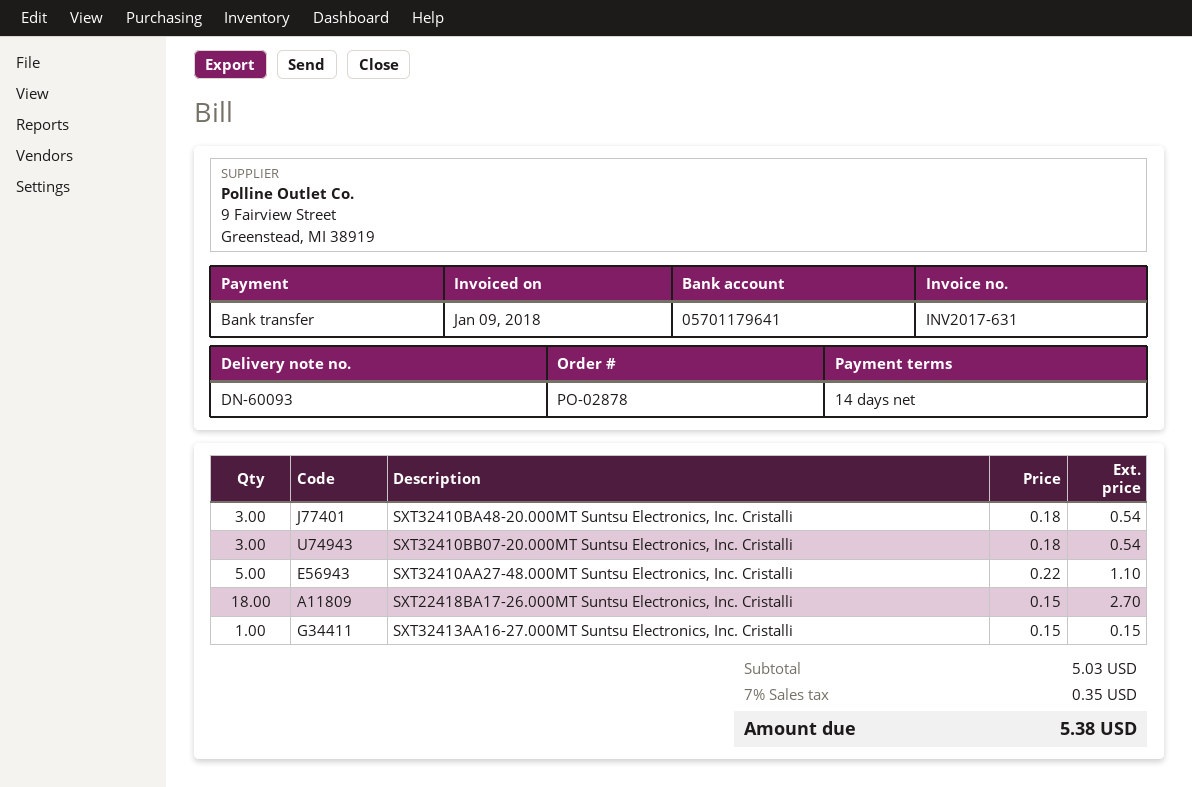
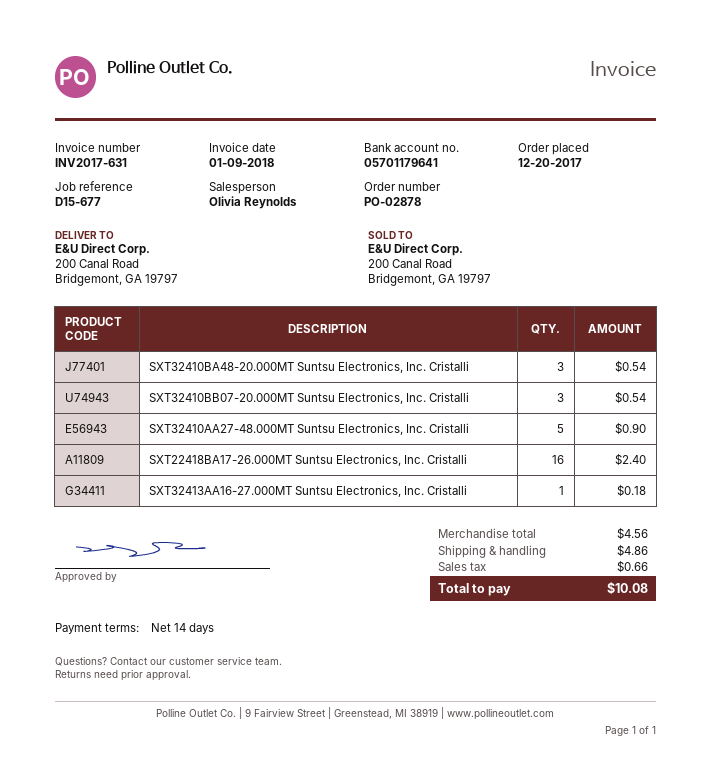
SXT32410AA27-48.000MT Suntsu Electronics, Inc. Cristalli: 5 for 1.10 -> 5 for 0.90
SXT22418BA17-26.000MT Suntsu Electronics, Inc. Cristalli: 18 for 2.70 -> 16 for 2.40
SXT32413AA16-27.000MT Suntsu Electronics, Inc. Cristalli: 1 for 0.15 -> 1 for 0.18
subtotal: 5.03 -> 4.56
shipping: none -> 4.86
tax: 0.35 -> 0.66
total: 5.38 -> 10.08

